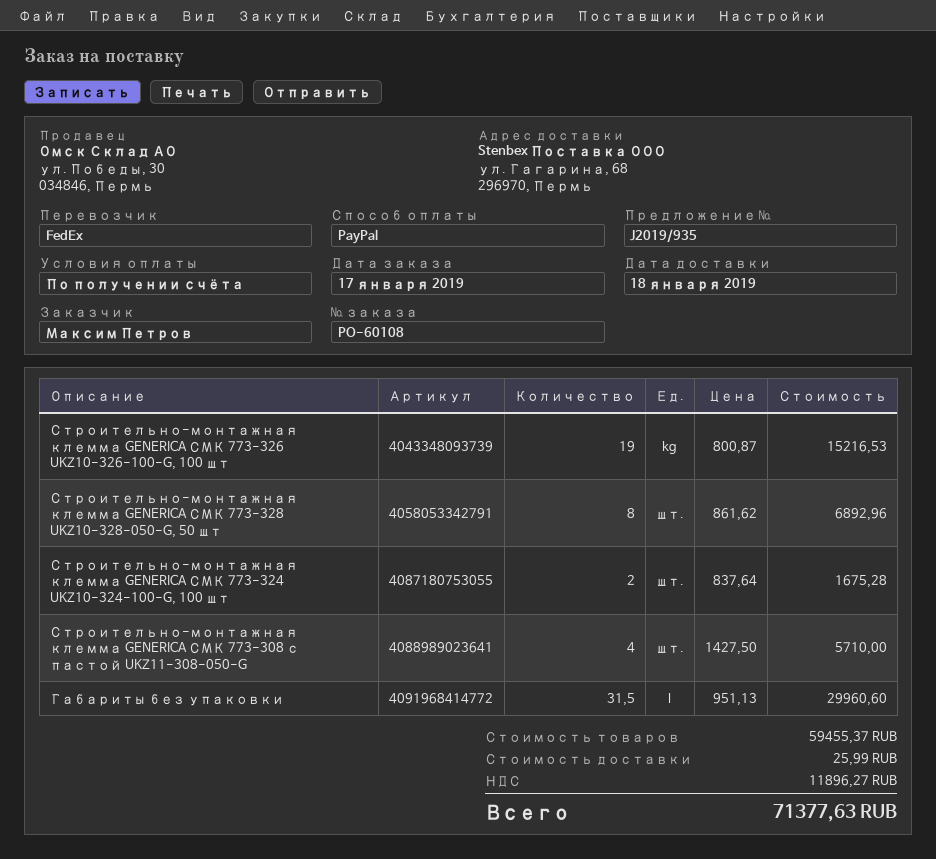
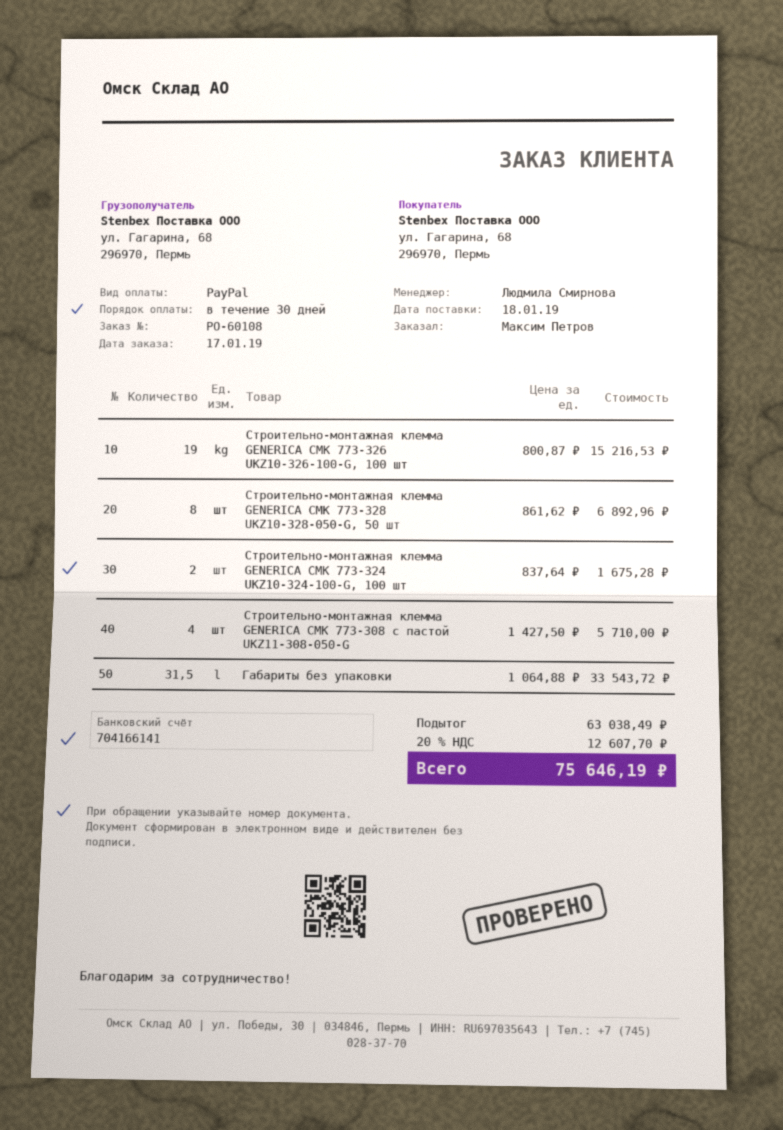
payment terms: on receipt -> 30 days
Габариты без упаковки: 31.5 x 951.13 = 29960.60 -> 31.5 x 1064.88 = 33543.72
subtotal: 59455.37 -> 63038.49
shipping: 25.99 -> none
tax: 11896.27 -> 12607.70
total: 71377.63 -> 75646.19

